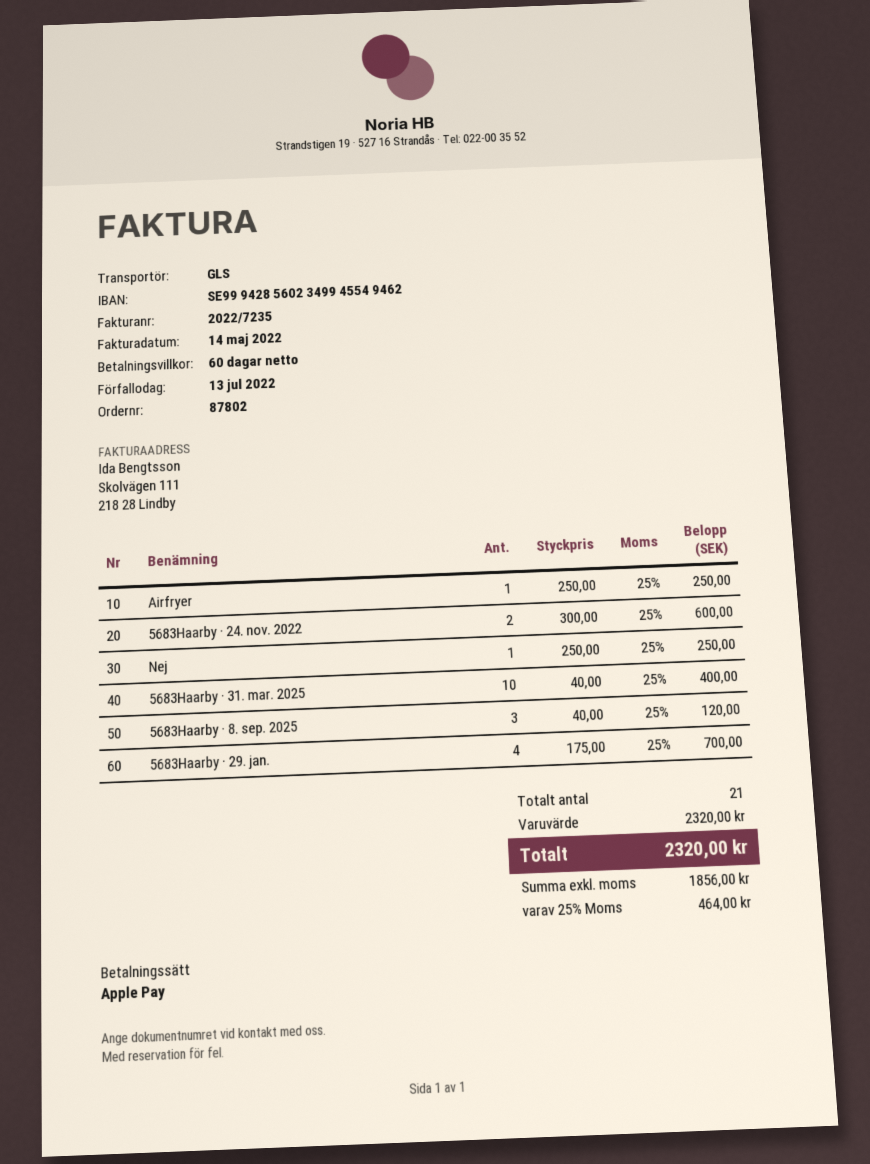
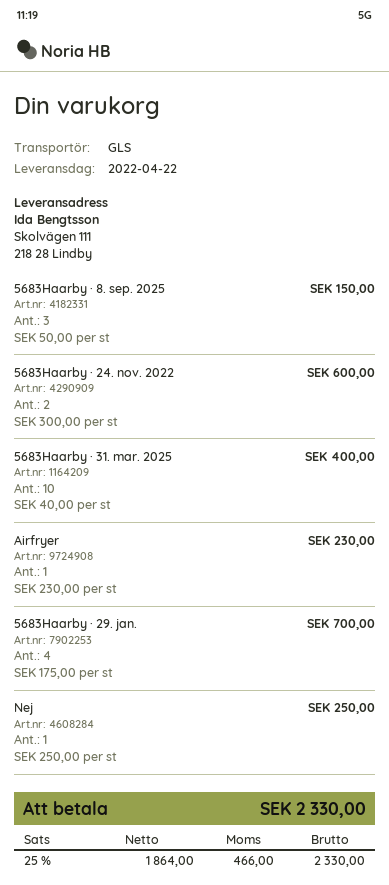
Airfryer: 1 x 250.00 = 250.00 -> 1 x 230.00 = 230.00
5683Haarby · 8. sep. 2025: 3 x 40.00 = 120.00 -> 3 x 50.00 = 150.00
net: 1856.00 -> 1864.00
tax: 25% = 464.00 -> 25% = 466.00
total: 2320.00 -> 2330.00

